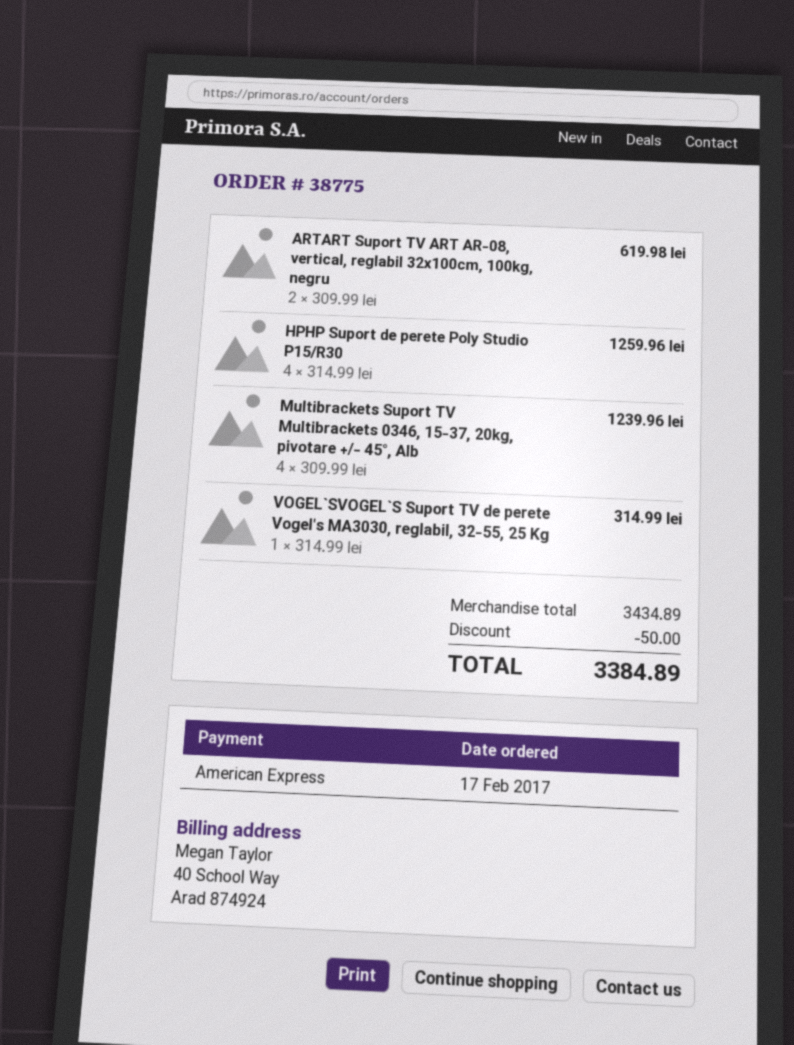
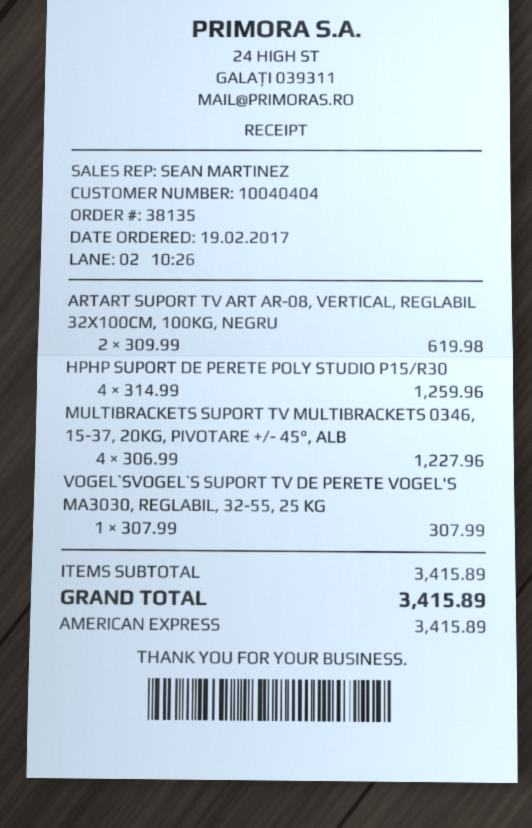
order number: 38775 -> 38135
order date: 2017-02-17 -> 2017-02-19
Multibrackets Suport TV Multibrackets 0346, 15-37, 20kg, pivotare +/- 45°, Alb: 4 x 309.99 = 1239.96 -> 4 x 306.99 = 1227.96
VOGEL`SVOGEL`S Suport TV de perete Vogel's MA3030, reglabil, 32-55, 25 Kg: 1 x 314.99 = 314.99 -> 1 x 307.99 = 307.99
subtotal: 3434.89 -> 3415.89
discount: 50.00 -> none
total: 3384.89 -> 3415.89

